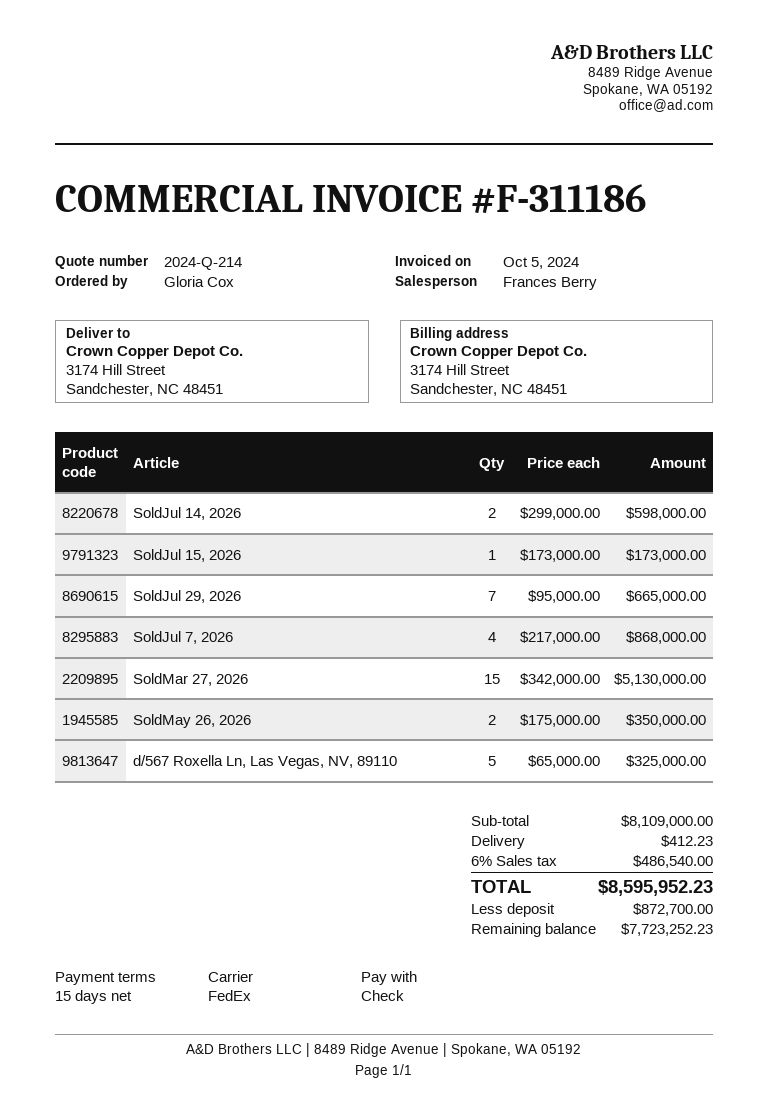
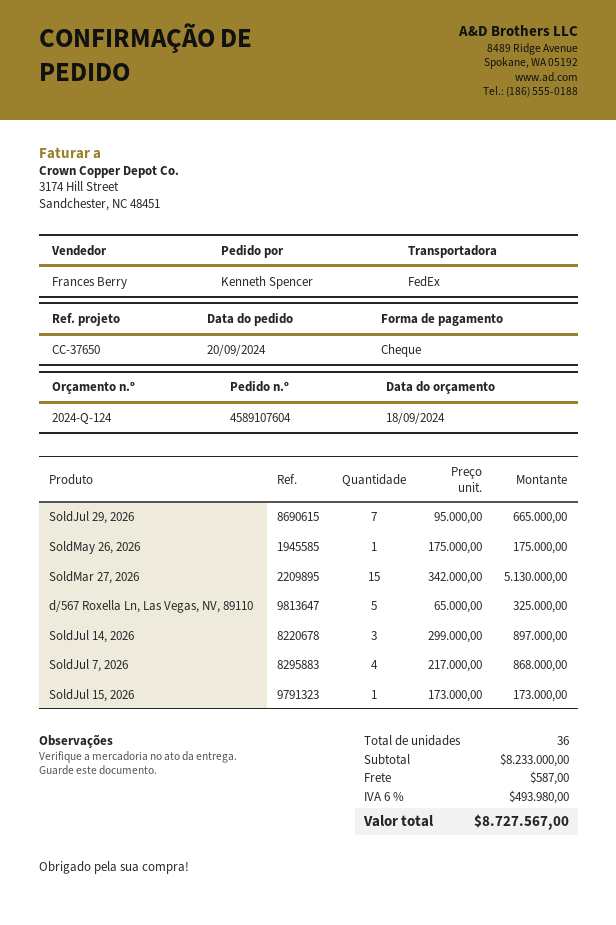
quote number: 2024-Q-214 -> 2024-Q-124
ordered by: Gloria Cox -> Kenneth Spencer
SoldJul 14, 2026: 2 x 299000.00 = 598000.00 -> 3 x 299000.00 = 897000.00
SoldMay 26, 2026: 2 x 175000.00 = 350000.00 -> 1 x 175000.00 = 175000.00
subtotal: 8109000.00 -> 8233000.00
shipping: 412.23 -> 587.00
tax: 6% = 486540.00 -> 6% = 493980.00
total: 8595952.23 -> 8727567.00

